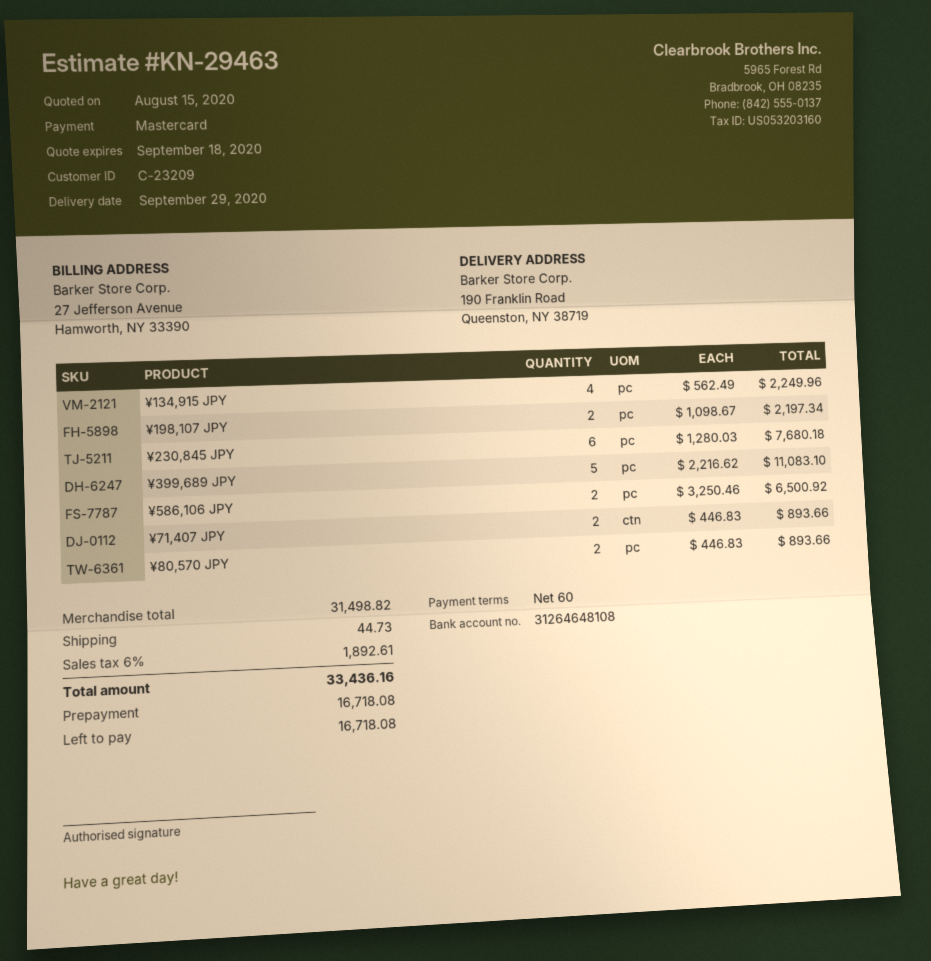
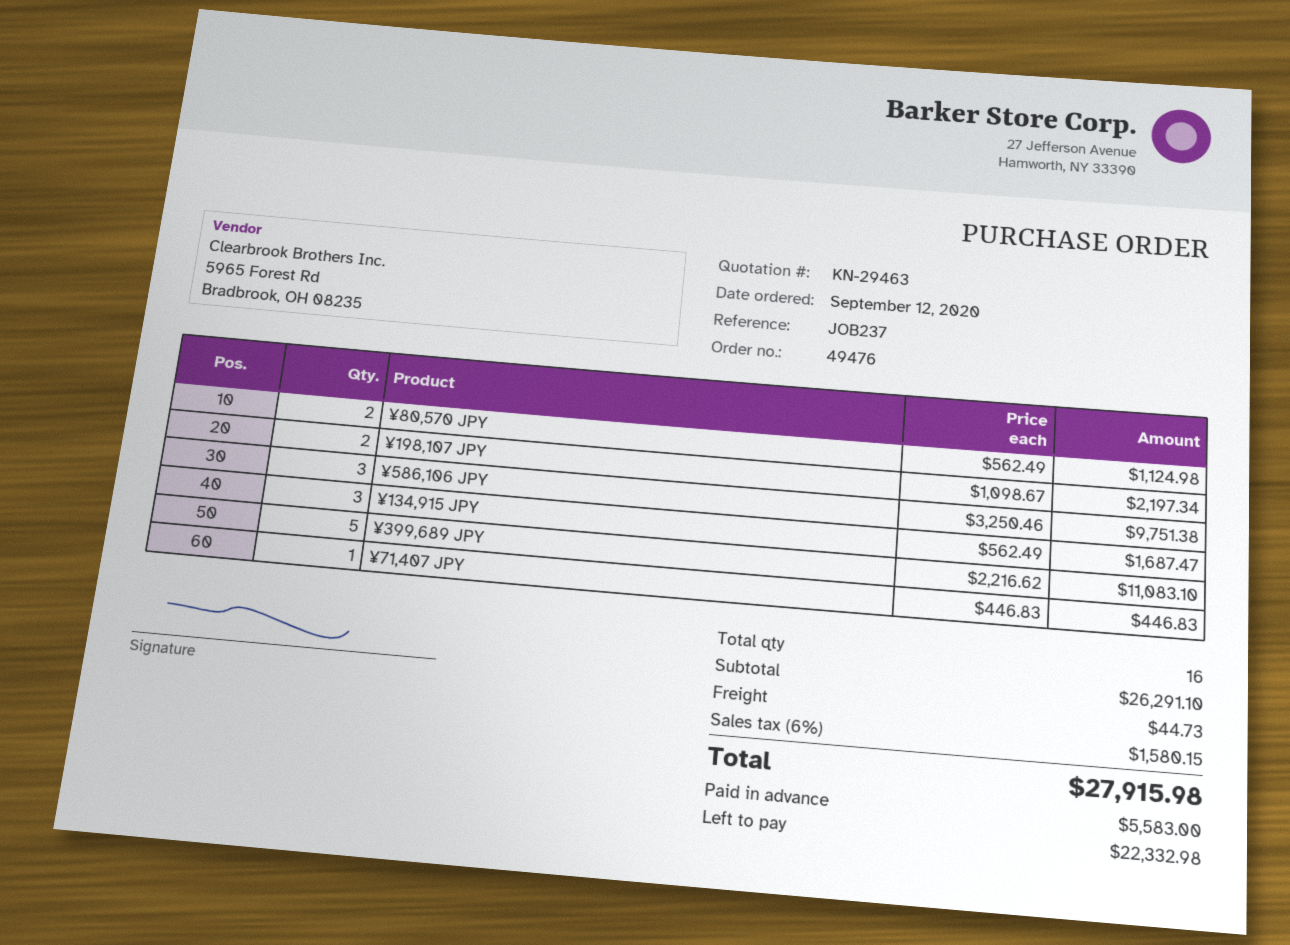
¥134,915 JPY: 4 x 562.49 = 2249.96 -> 3 x 562.49 = 1687.47
¥230,845 JPY: 6 x 1280.03 = 7680.18 -> none
¥586,106 JPY: 2 x 3250.46 = 6500.92 -> 3 x 3250.46 = 9751.38
¥71,407 JPY: 2 x 446.83 = 893.66 -> 1 x 446.83 = 446.83
¥80,570 JPY: 2 x 446.83 = 893.66 -> 2 x 562.49 = 1124.98
subtotal: 31498.82 -> 26291.10
tax: 6% = 1892.61 -> 6% = 1580.15
total: 33436.16 -> 27915.98
deposit: 16718.08 -> 5583.00
balance: 16718.08 -> 22332.98

